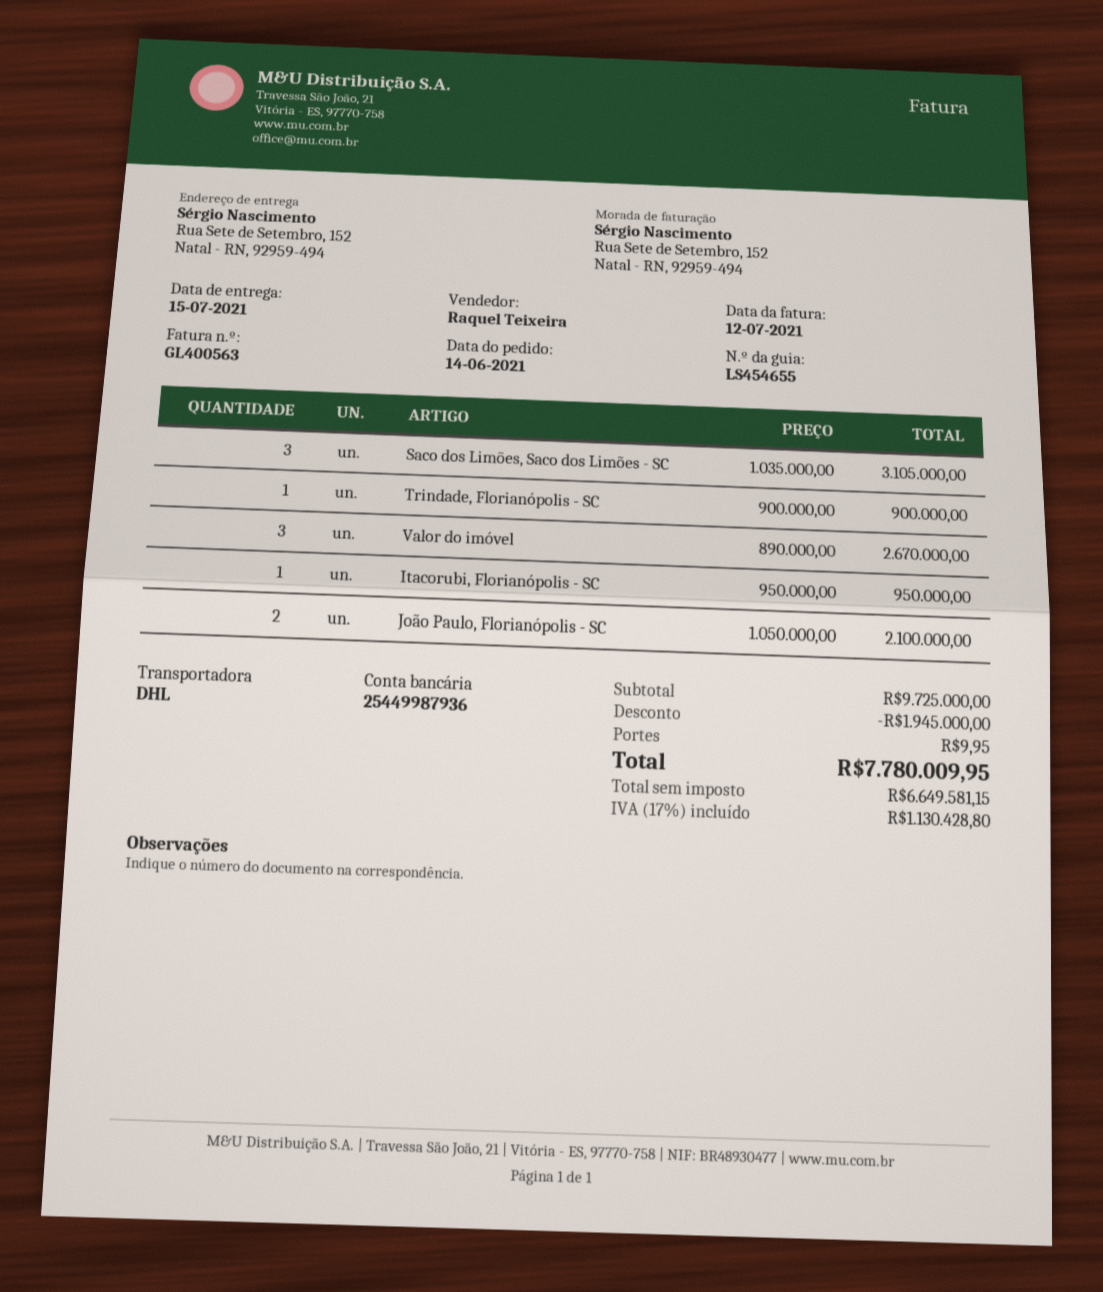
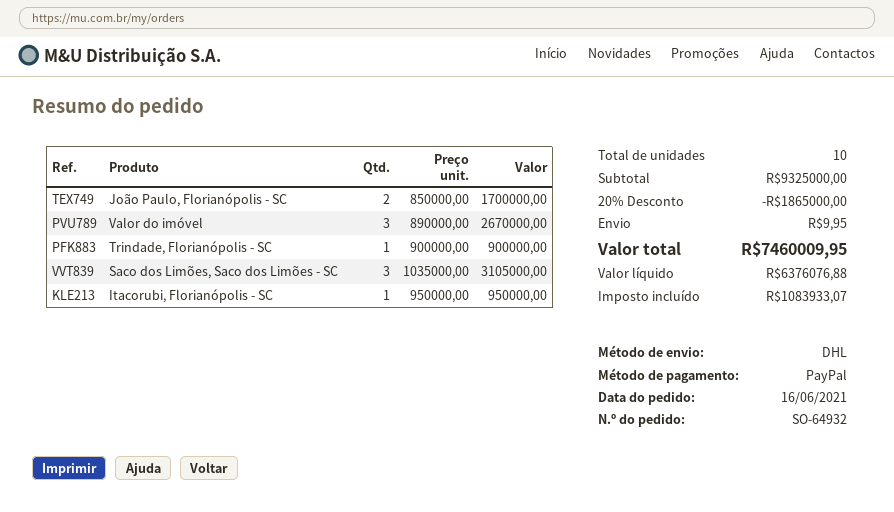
order date: 2021-06-14 -> 2021-06-16
João Paulo, Florianópolis - SC: 2 x 1050000.00 = 2100000.00 -> 2 x 850000.00 = 1700000.00
subtotal: 9725000.00 -> 9325000.00
discount: 1945000.00 -> 1865000.00
net: 6649581.15 -> 6376076.88
tax: 1130428.80 -> 1083933.07
total: 7780009.95 -> 7460009.95

